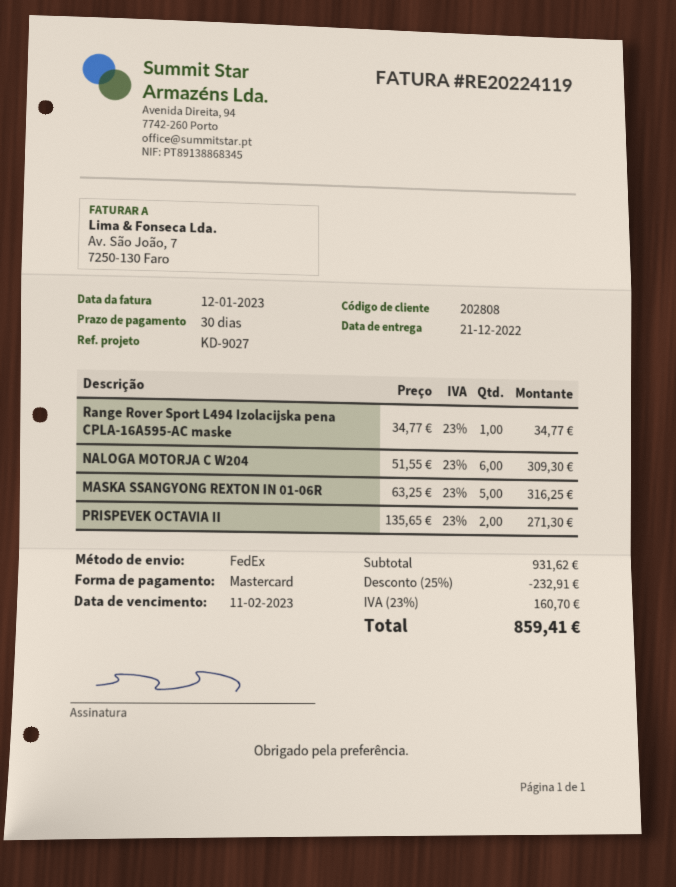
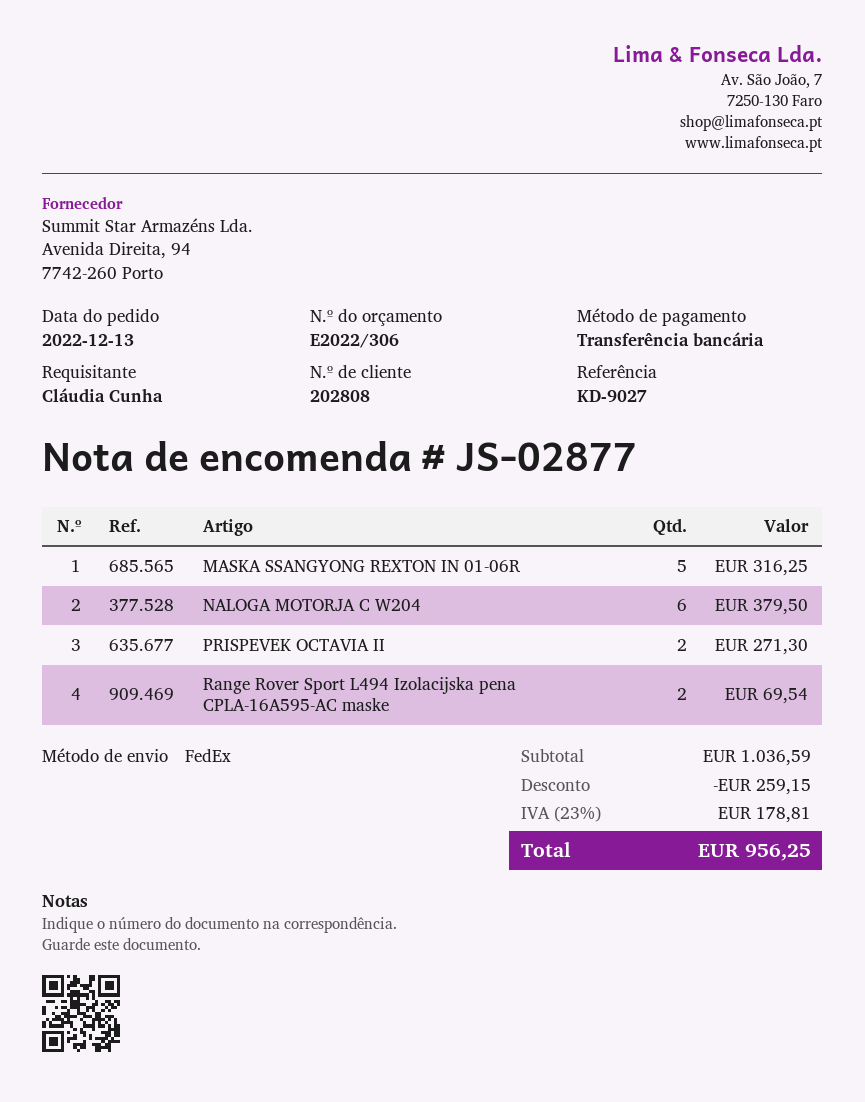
payment method: Mastercard -> bank transfer
Range Rover Sport L494 Izolacijska pena CPLA-16A595-AC maske: 1 for 34.77 -> 2 for 69.54
NALOGA MOTORJA C W204: 6 for 309.30 -> 6 for 379.50
subtotal: 931.62 -> 1036.59
discount: 232.91 -> 259.15
tax: 23% = 160.70 -> 23% = 178.81
total: 859.41 -> 956.25

